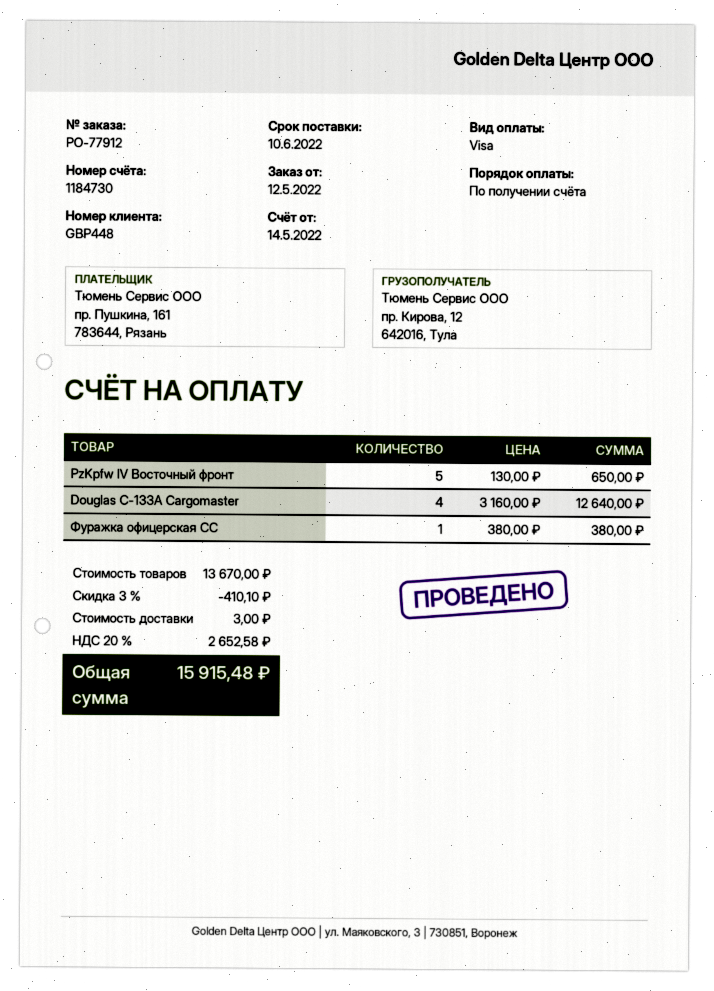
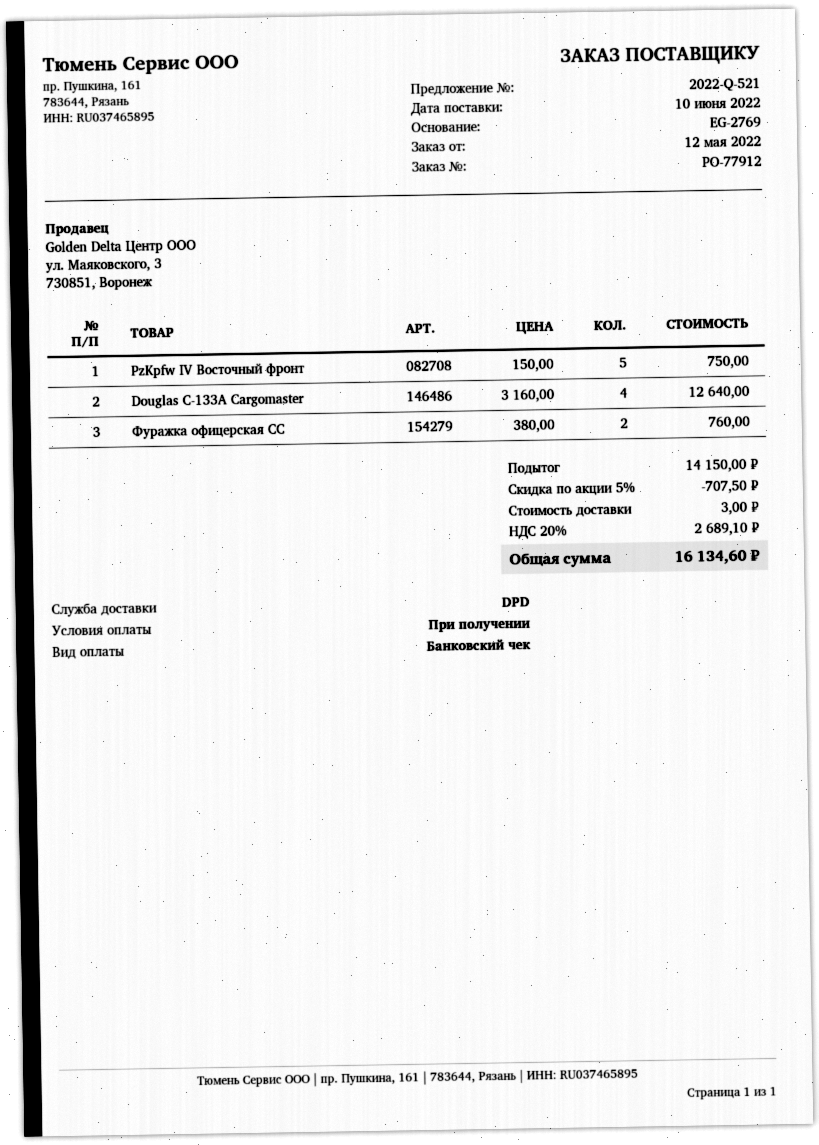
payment method: Visa -> cheque
PzKpfw IV Восточный фронт: 5 x 130.00 = 650.00 -> 5 x 150.00 = 750.00
Фуражка офицерская СС: 1 x 380.00 = 380.00 -> 2 x 380.00 = 760.00
subtotal: 13670.00 -> 14150.00
discount: 3% = 410.10 -> 5% = 707.50
tax: 20% = 2652.58 -> 20% = 2689.10
total: 15915.48 -> 16134.60

